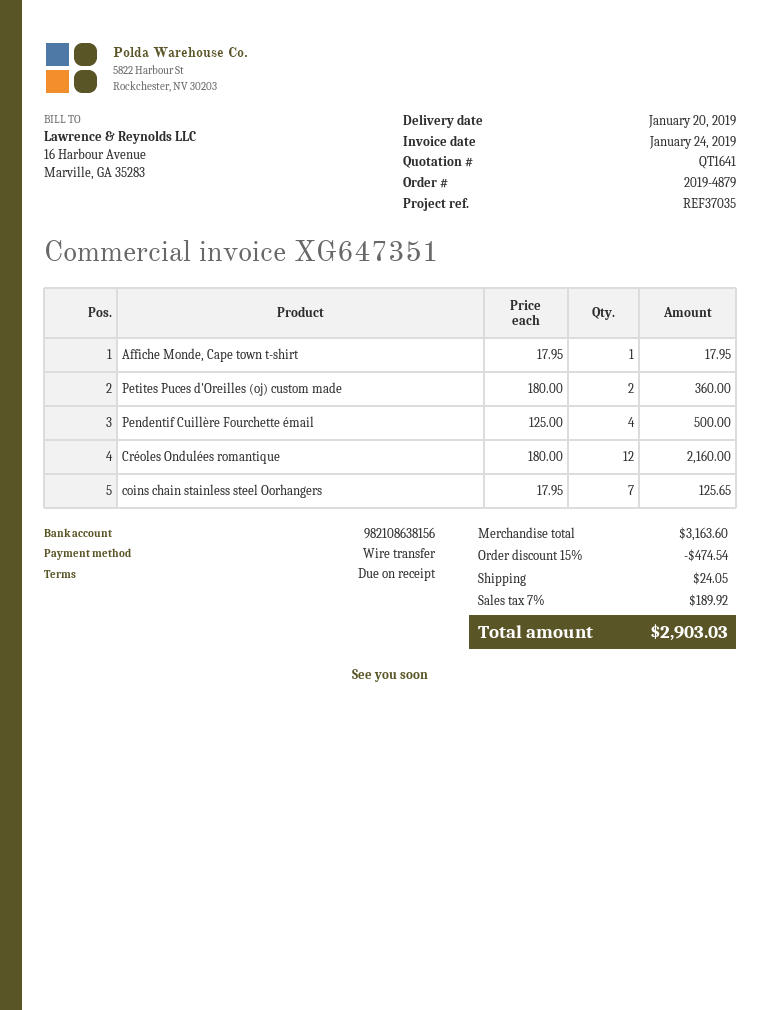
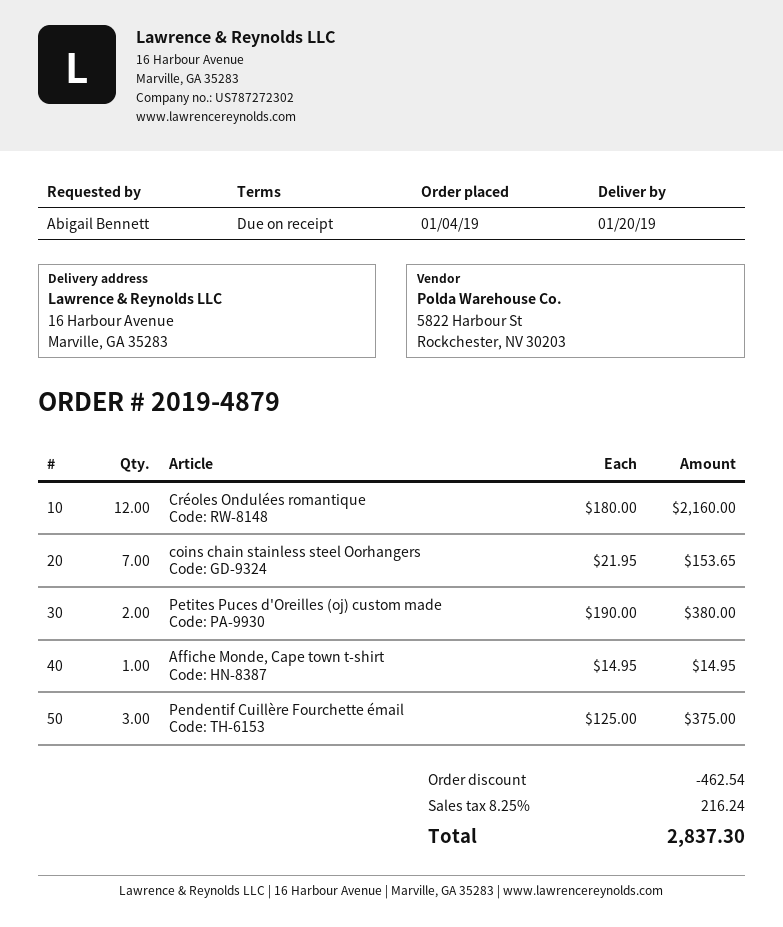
Affiche Monde, Cape town t-shirt: 1 x 17.95 = 17.95 -> 1 x 14.95 = 14.95
Petites Puces d'Oreilles (oj) custom made: 2 x 180.00 = 360.00 -> 2 x 190.00 = 380.00
Pendentif Cuillère Fourchette émail: 4 x 125.00 = 500.00 -> 3 x 125.00 = 375.00
coins chain stainless steel Oorhangers: 7 x 17.95 = 125.65 -> 7 x 21.95 = 153.65
discount: 474.54 -> 462.54
shipping: 24.05 -> none
tax: 7% = 189.92 -> 8.25% = 216.24
total: 2903.03 -> 2837.30

